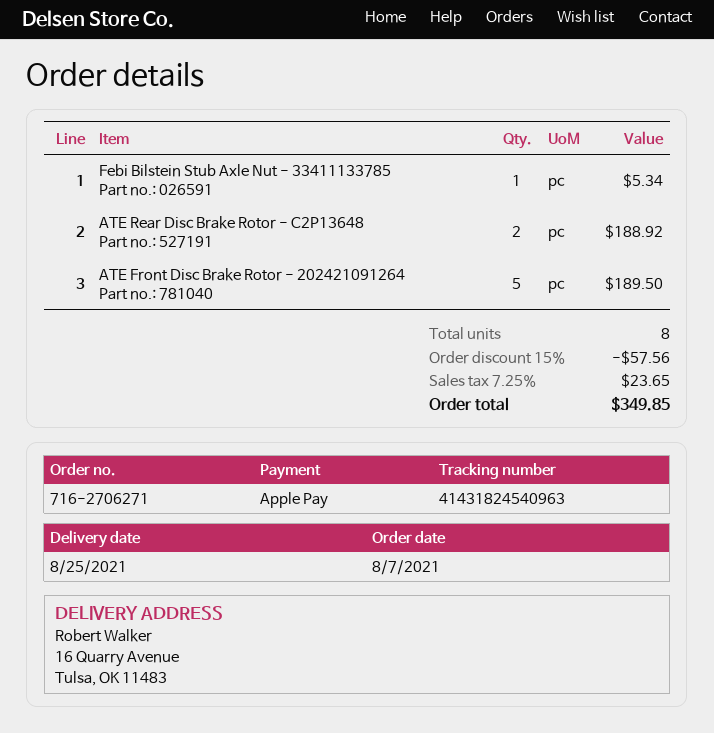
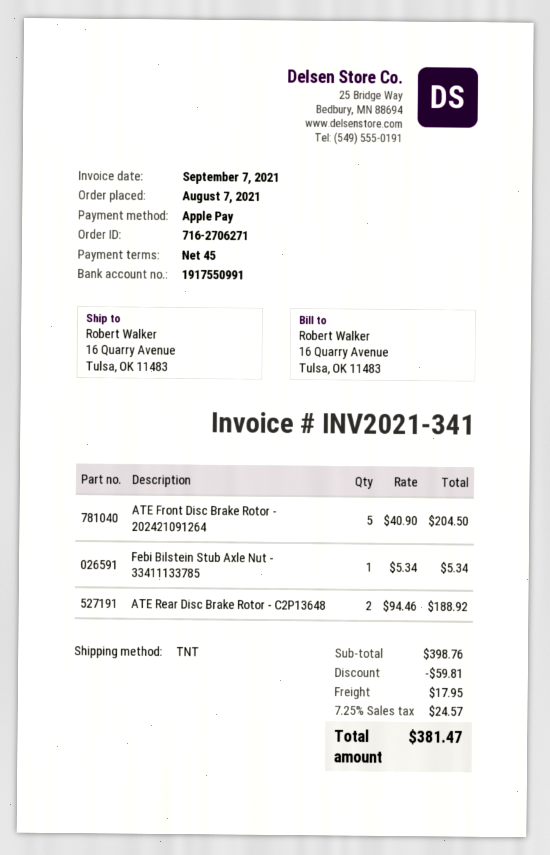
ATE Front Disc Brake Rotor - 202421091264: 5 for 189.50 -> 5 for 204.50
discount: 57.56 -> 59.81
shipping: none -> 17.95
tax: 7.25% = 23.65 -> 7.25% = 24.57
total: 349.85 -> 381.47

